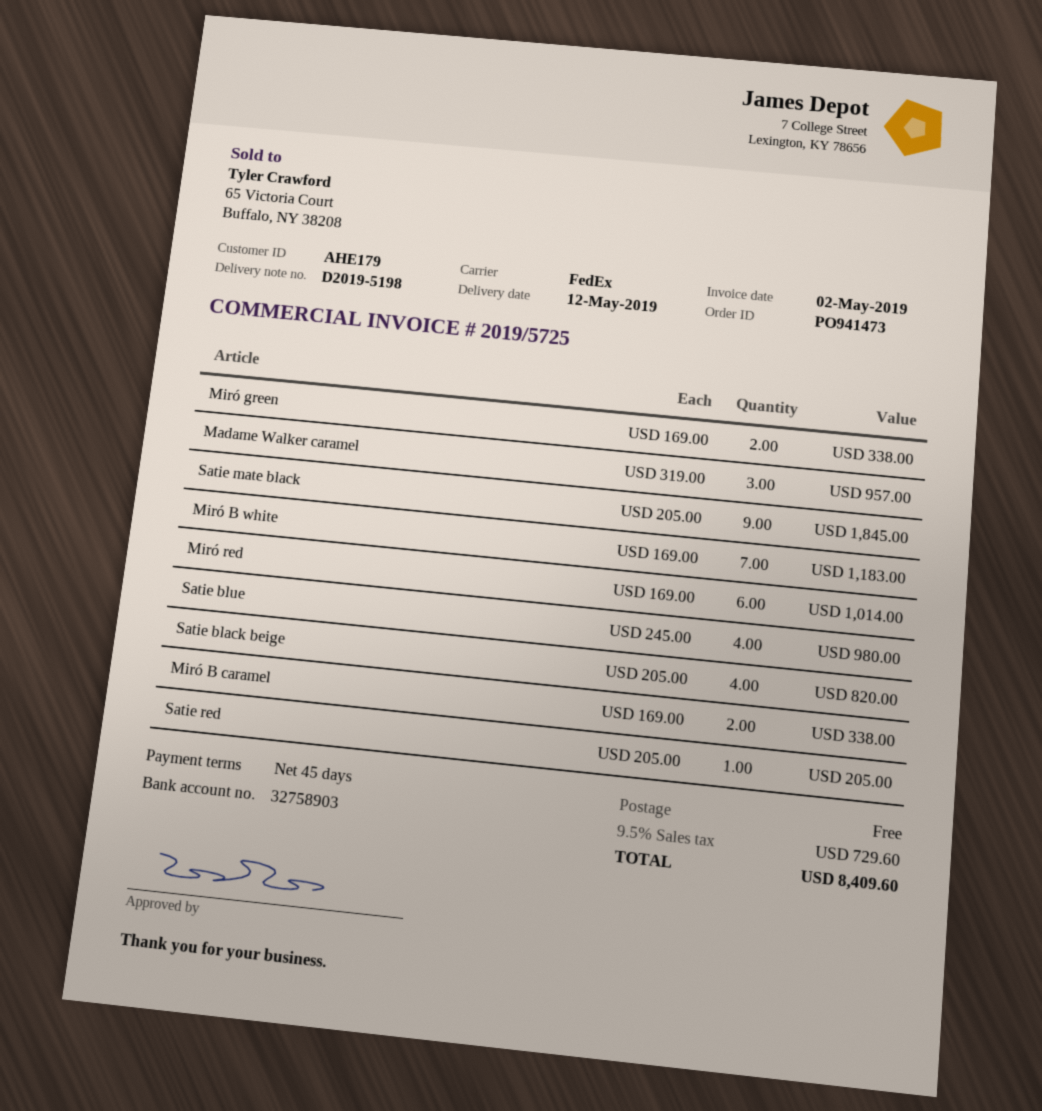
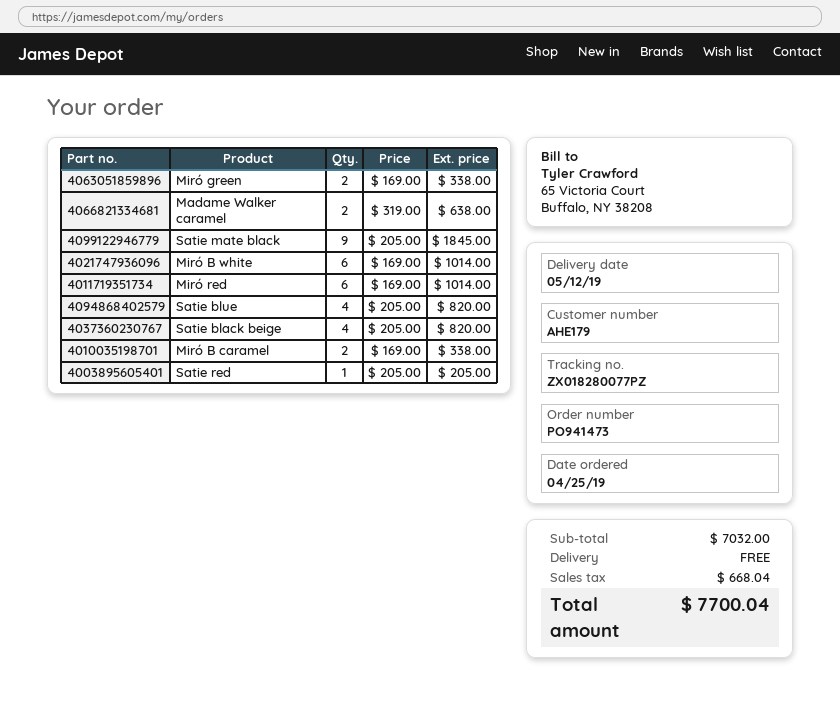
Madame Walker caramel: 3 x 319.00 = 957.00 -> 2 x 319.00 = 638.00
Miró B white: 7 x 169.00 = 1183.00 -> 6 x 169.00 = 1014.00
Satie blue: 4 x 245.00 = 980.00 -> 4 x 205.00 = 820.00
tax: 729.60 -> 668.04
total: 8409.60 -> 7700.04

